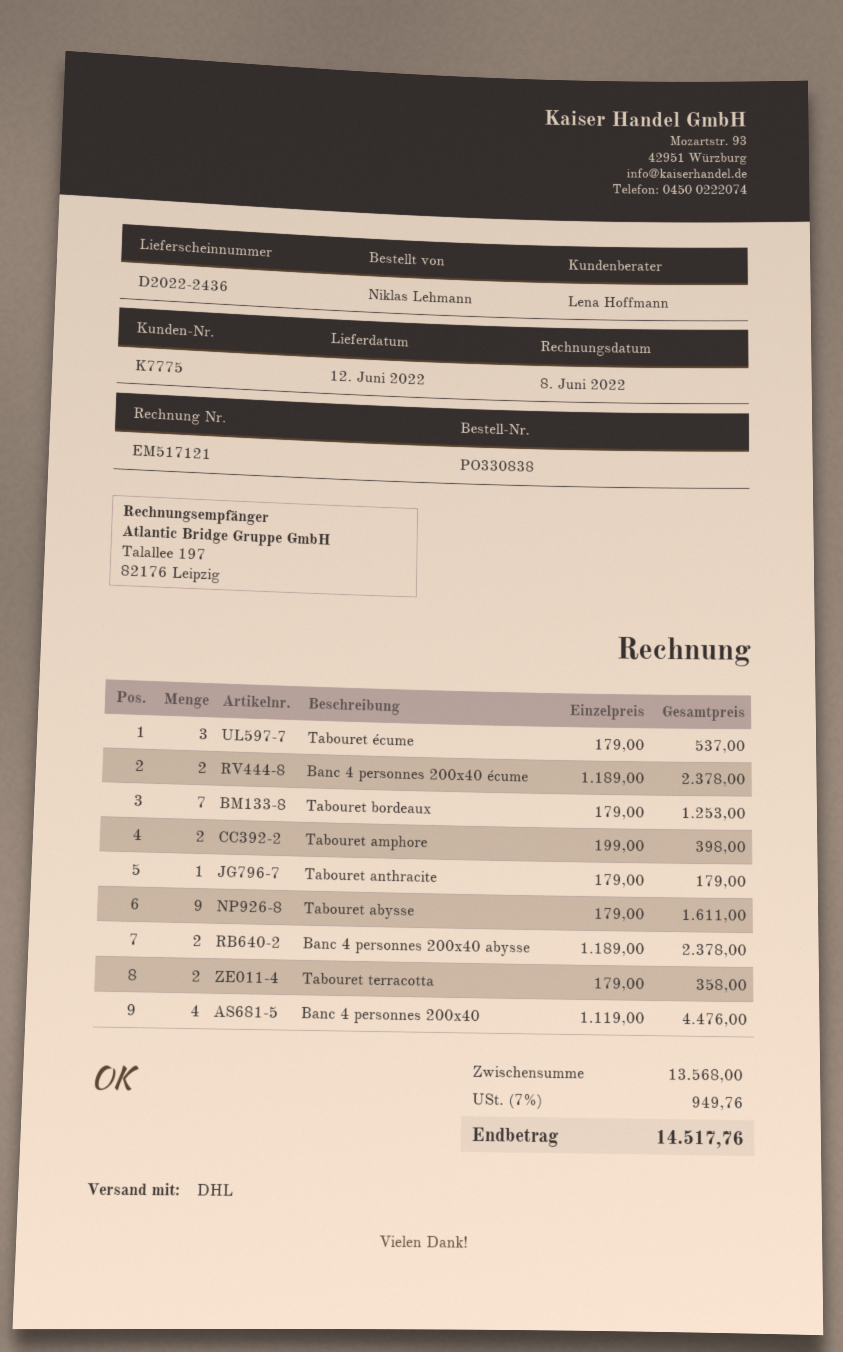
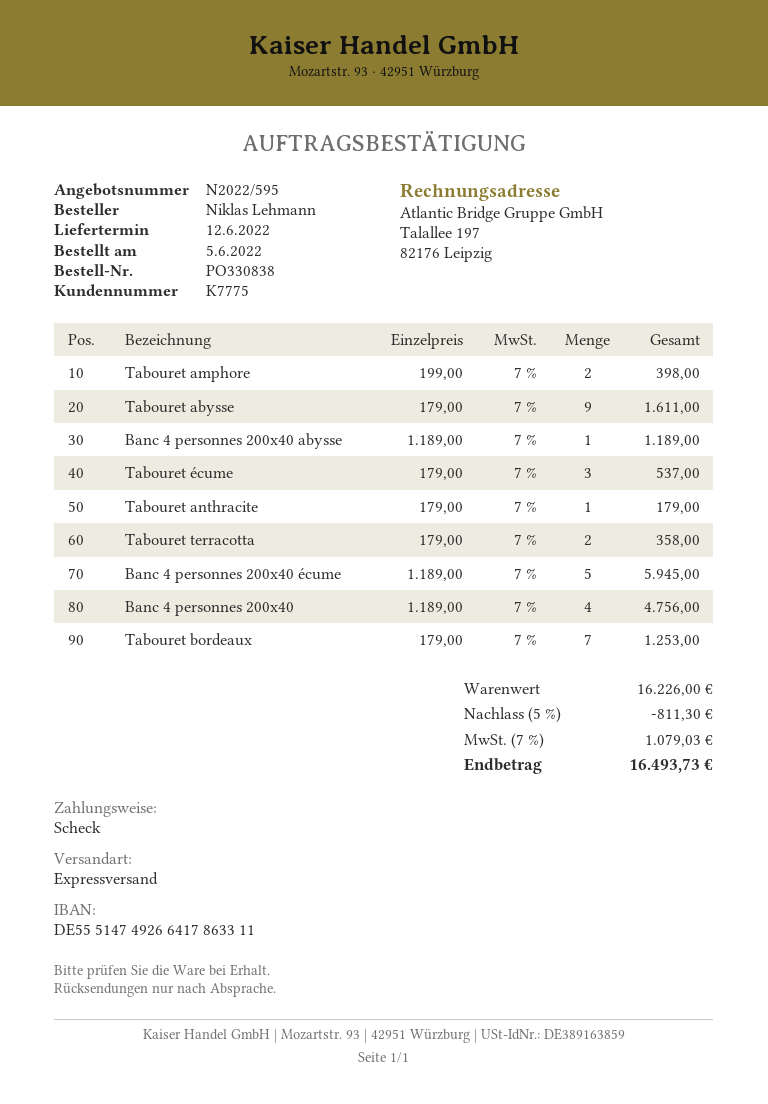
shipping method: DHL -> express
Banc 4 personnes 200x40 écume: 2 x 1189.00 = 2378.00 -> 5 x 1189.00 = 5945.00
Banc 4 personnes 200x40 abysse: 2 x 1189.00 = 2378.00 -> 1 x 1189.00 = 1189.00
Banc 4 personnes 200x40: 4 x 1119.00 = 4476.00 -> 4 x 1189.00 = 4756.00
subtotal: 13568.00 -> 16226.00
discount: none -> 5% = 811.30
tax: 7% = 949.76 -> 7% = 1079.03
total: 14517.76 -> 16493.73

